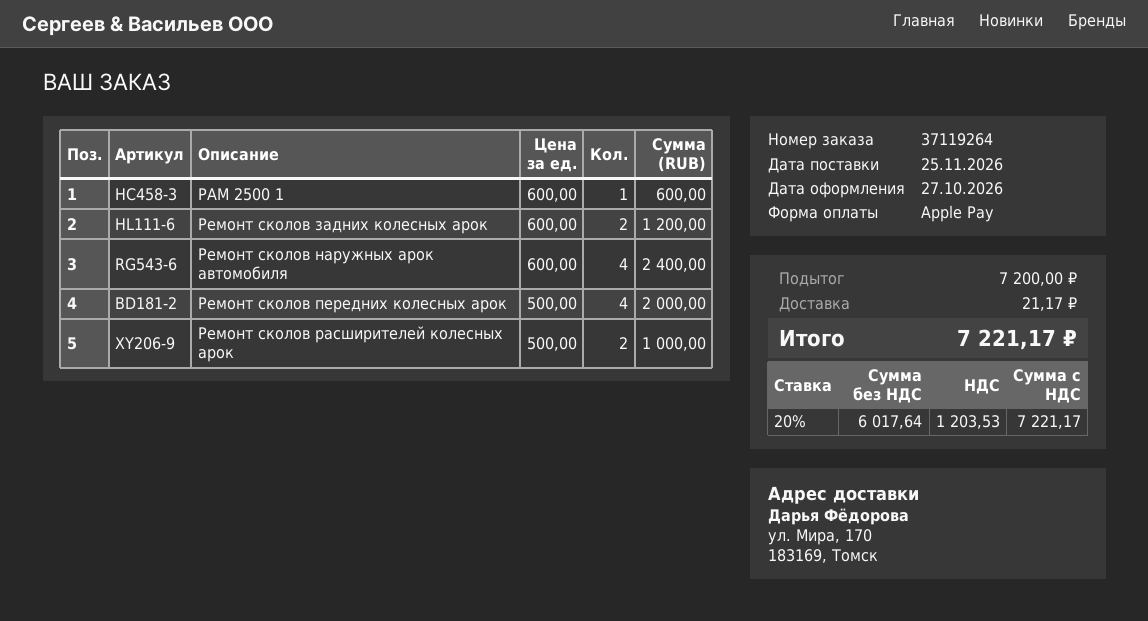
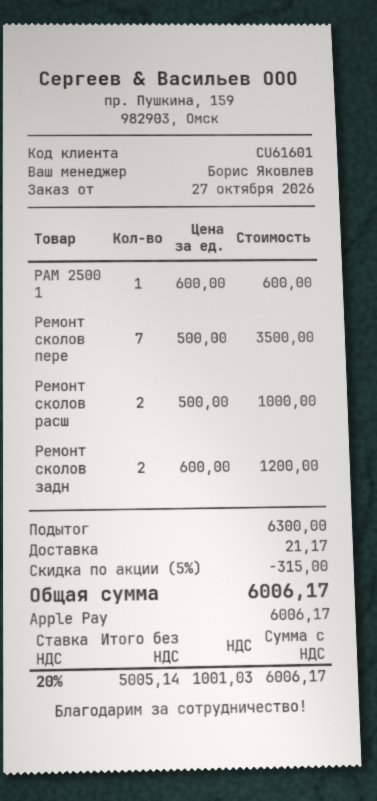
Ремонт сколов наружных арок автомобиля: 4 x 600.00 = 2400.00 -> none
Ремонт сколов передних колесных арок: 4 x 500.00 = 2000.00 -> 7 x 500.00 = 3500.00
subtotal: 7200.00 -> 6300.00
discount: none -> 5% = 315.00
net: 6017.64 -> 5005.14
tax: 20% = 1203.53 -> 20% = 1001.03
total: 7221.17 -> 6006.17

